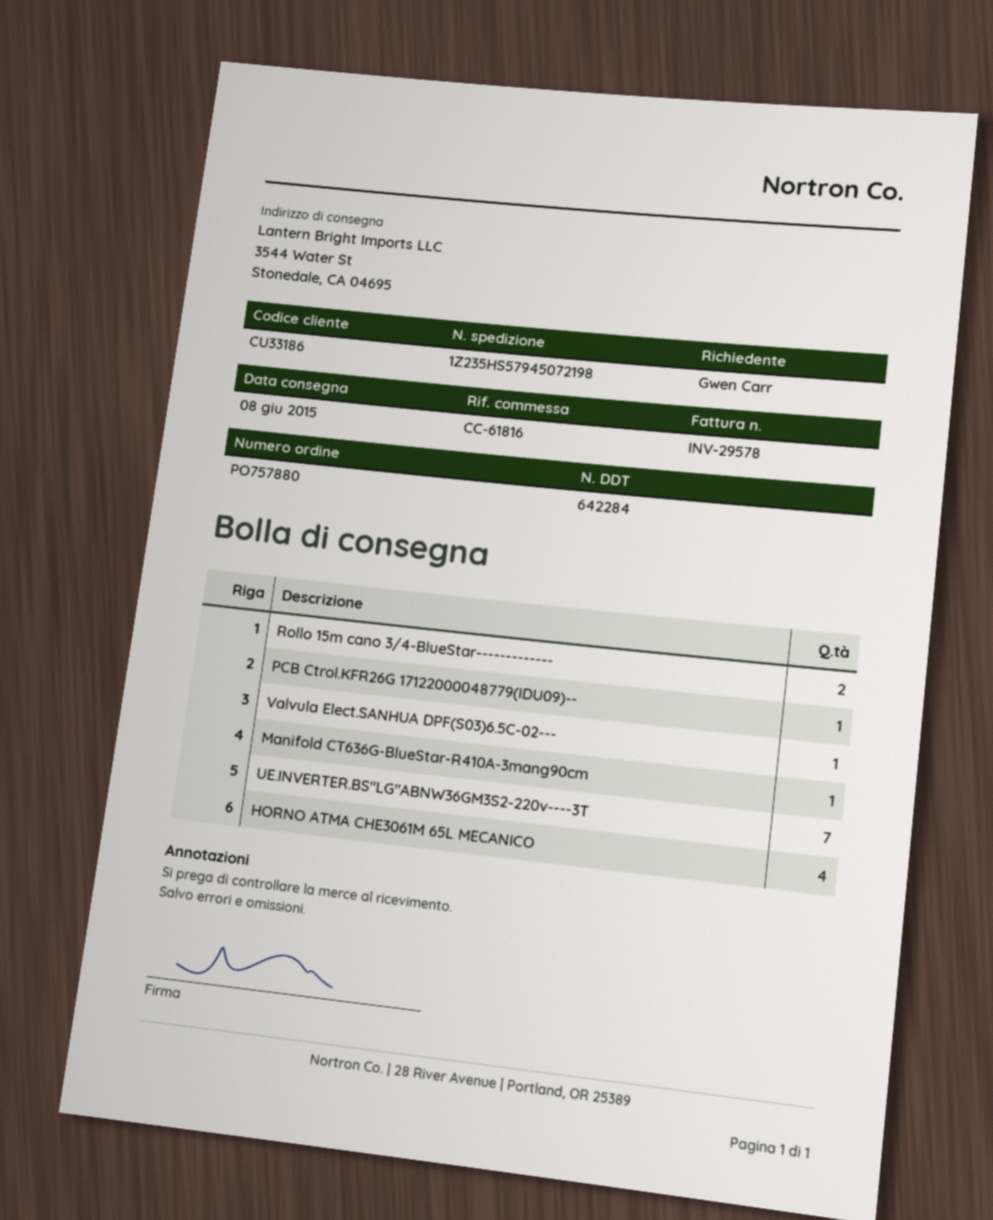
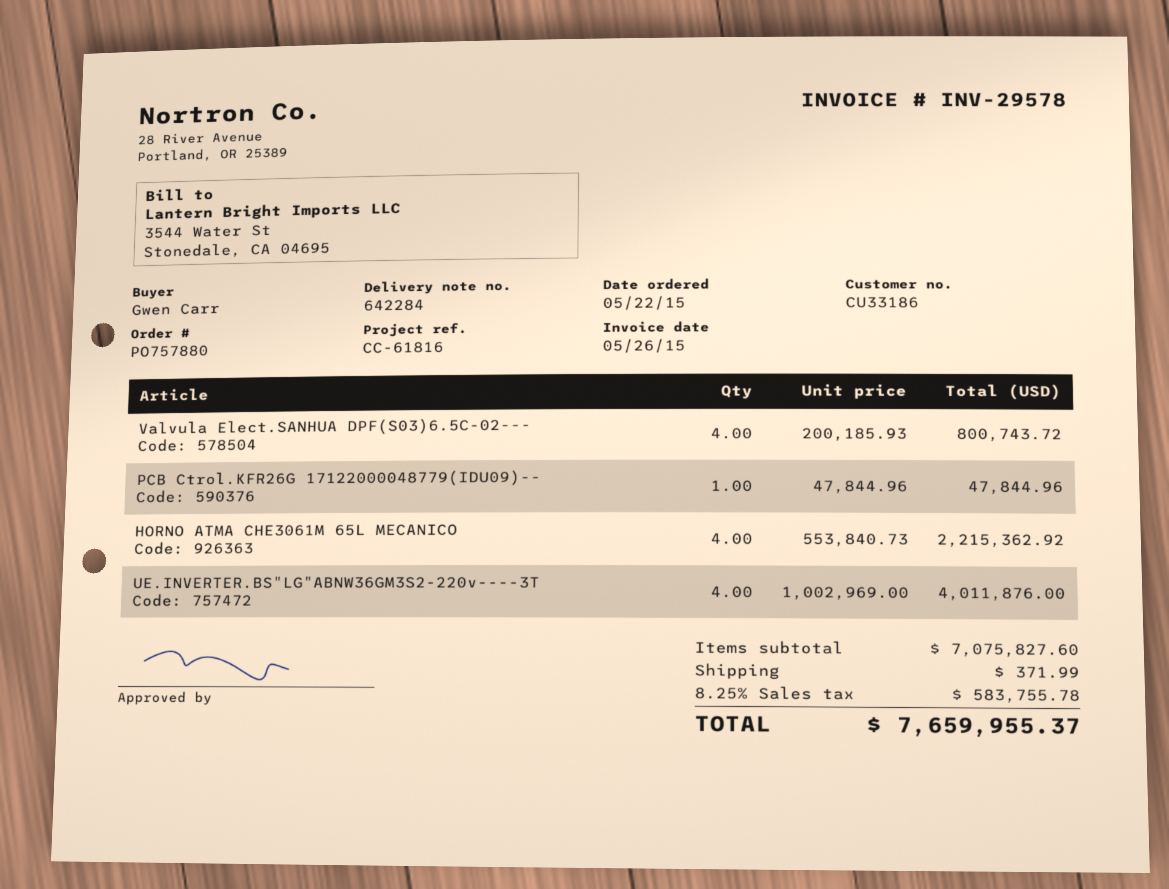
Rollo 15m cano 3/4-BlueStar-------------: 2 -> none
Valvula Elect.SANHUA DPF(S03)6.5C-02---: 1 -> 4
Manifold CT636G-BlueStar-R410A-3mang90cm: 1 -> none
UE.INVERTER.BS"LG"ABNW36GM3S2-220v----3T: 7 -> 4

